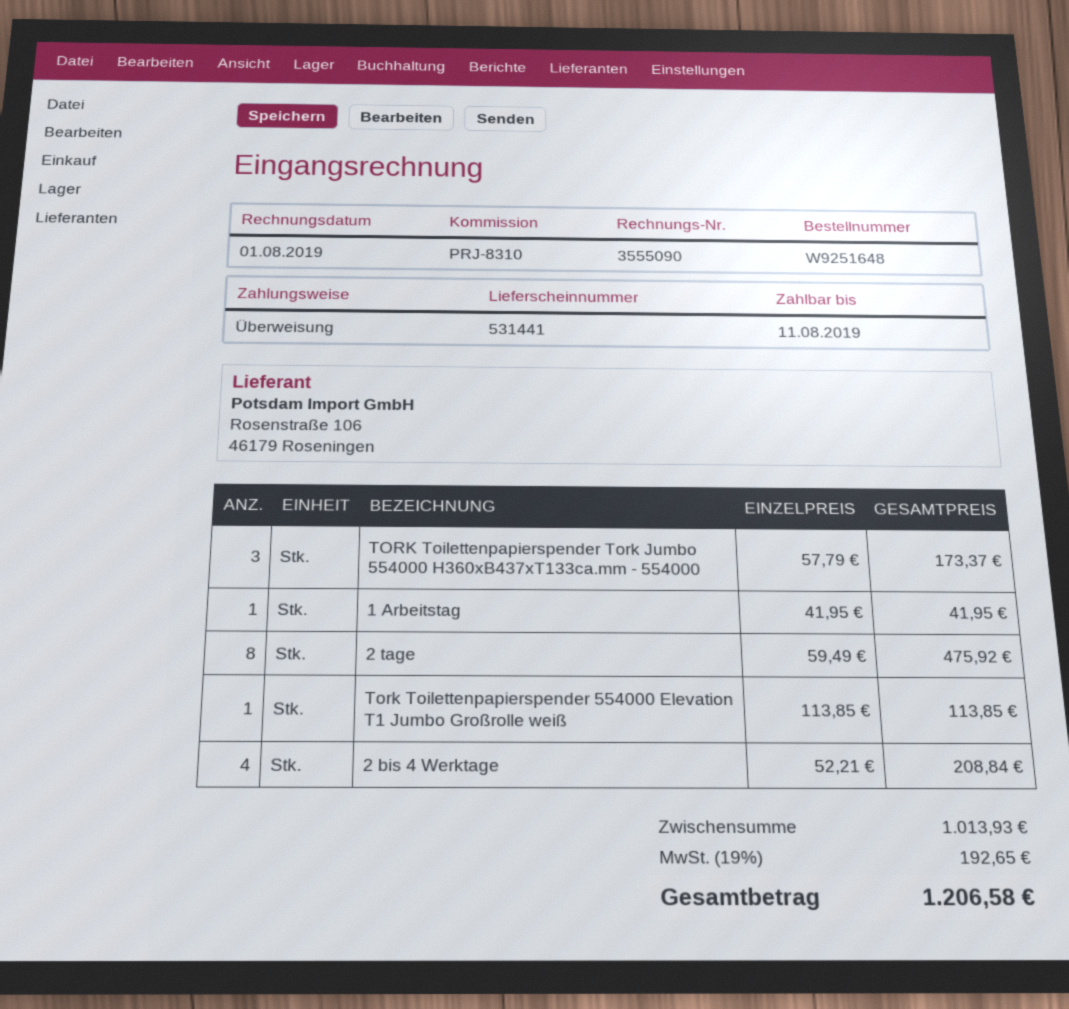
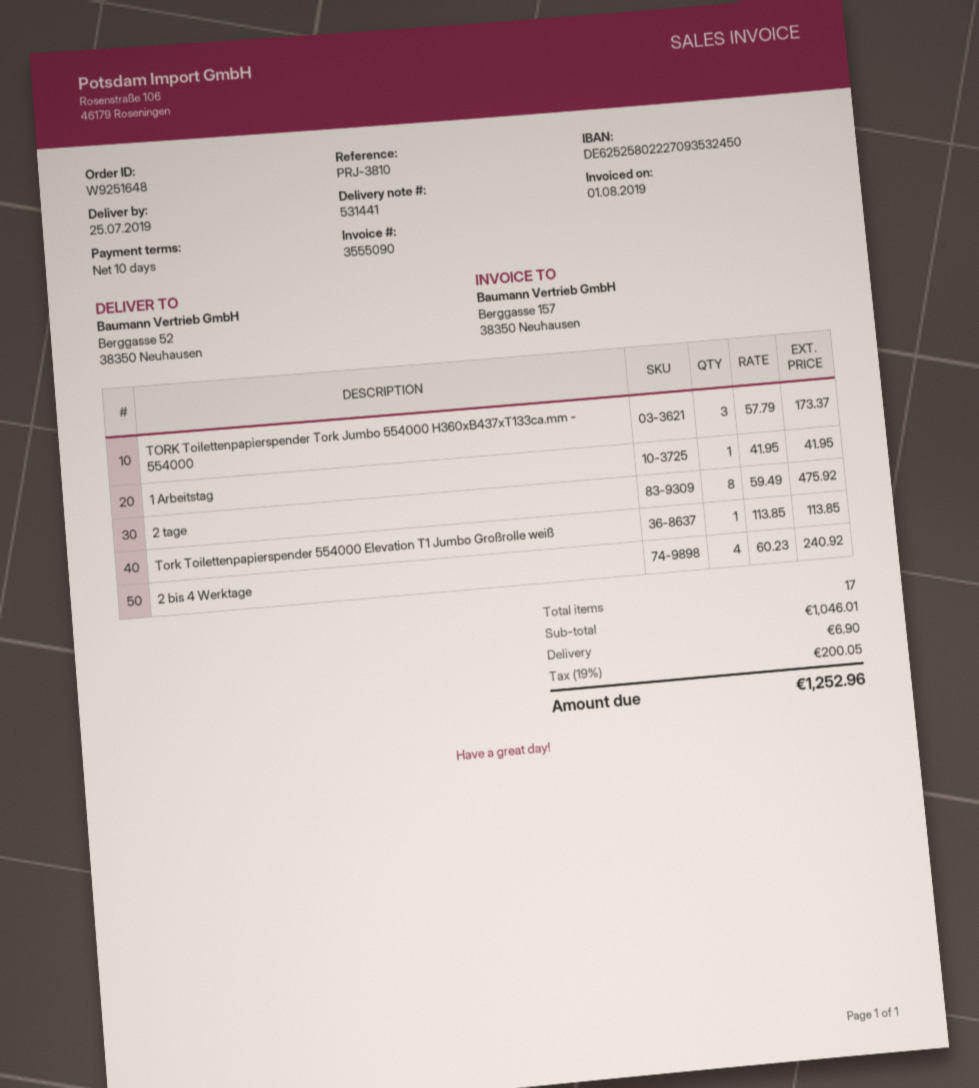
reference: PRJ-8310 -> PRJ-3810
2 bis 4 Werktage: 4 x 52.21 = 208.84 -> 4 x 60.23 = 240.92
subtotal: 1013.93 -> 1046.01
shipping: none -> 6.90
tax: 19% = 192.65 -> 19% = 200.05
total: 1206.58 -> 1252.96

